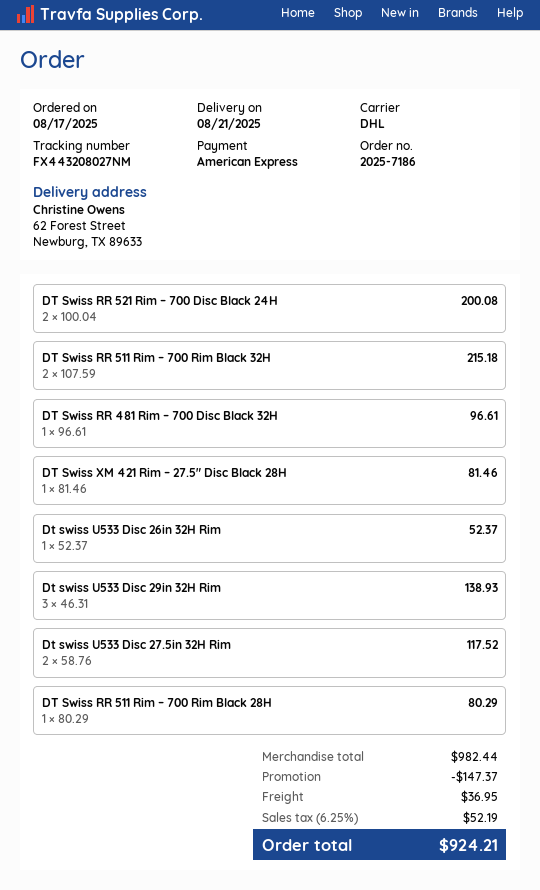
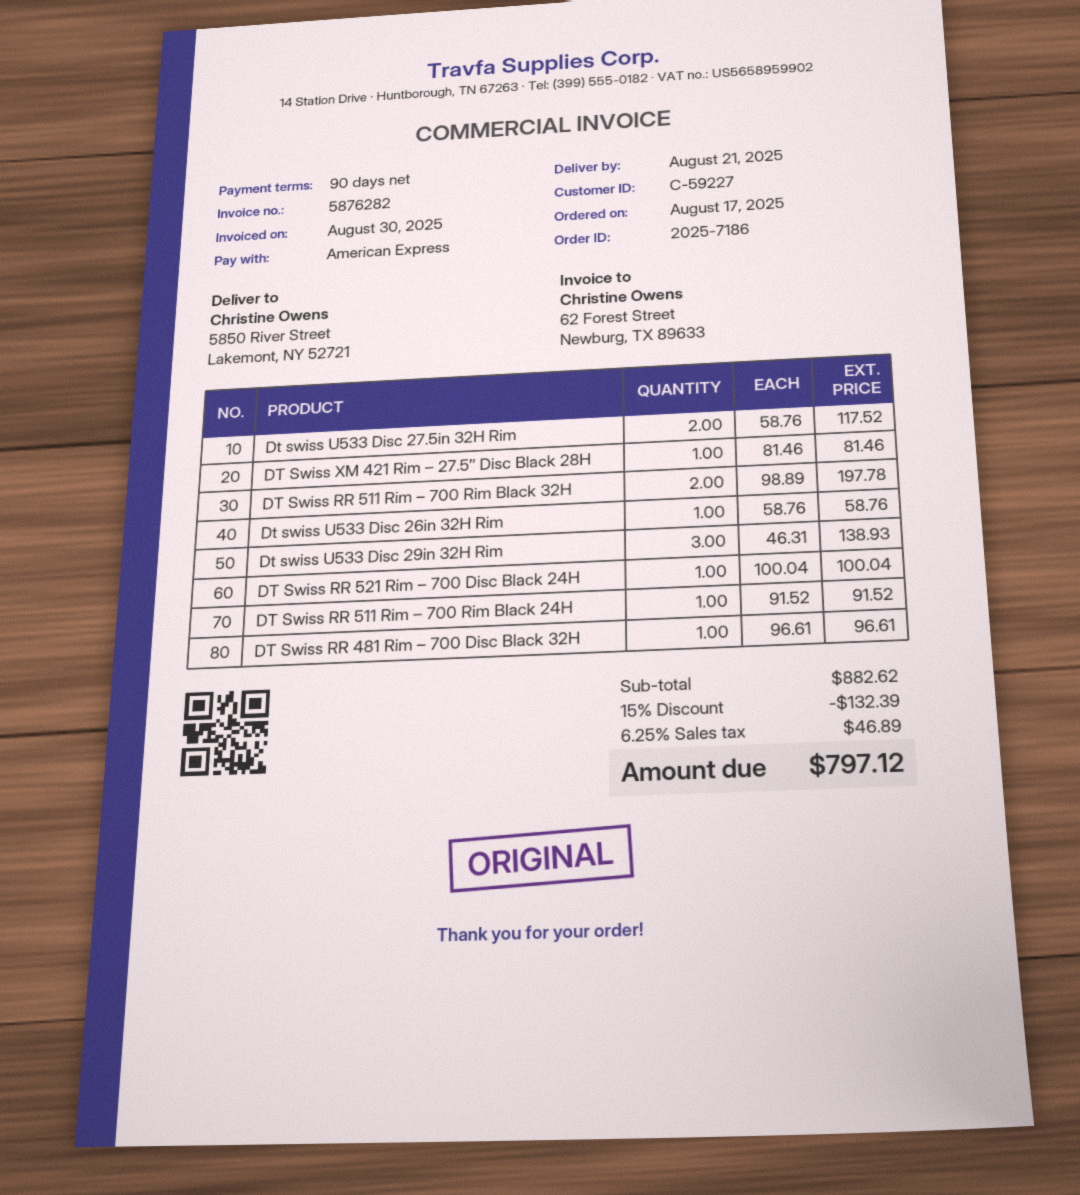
ship to: 62 Forest Street, Newburg, TX 89633 -> 5850 River Street, Lakemont, NY 52721
DT Swiss RR 521 Rim – 700 Disc Black 24H: 2 x 100.04 = 200.08 -> 1 x 100.04 = 100.04
DT Swiss RR 511 Rim – 700 Rim Black 32H: 2 x 107.59 = 215.18 -> 2 x 98.89 = 197.78
Dt swiss U533 Disc 26in 32H Rim: 1 x 52.37 = 52.37 -> 1 x 58.76 = 58.76
DT Swiss RR 511 Rim – 700 Rim Black 28H: 1 x 80.29 = 80.29 -> none
DT Swiss RR 511 Rim – 700 Rim Black 24H: none -> 1 x 91.52 = 91.52
subtotal: 982.44 -> 882.62
discount: 147.37 -> 132.39
shipping: 36.95 -> none
tax: 6.25% = 52.19 -> 6.25% = 46.89
total: 924.21 -> 797.12

